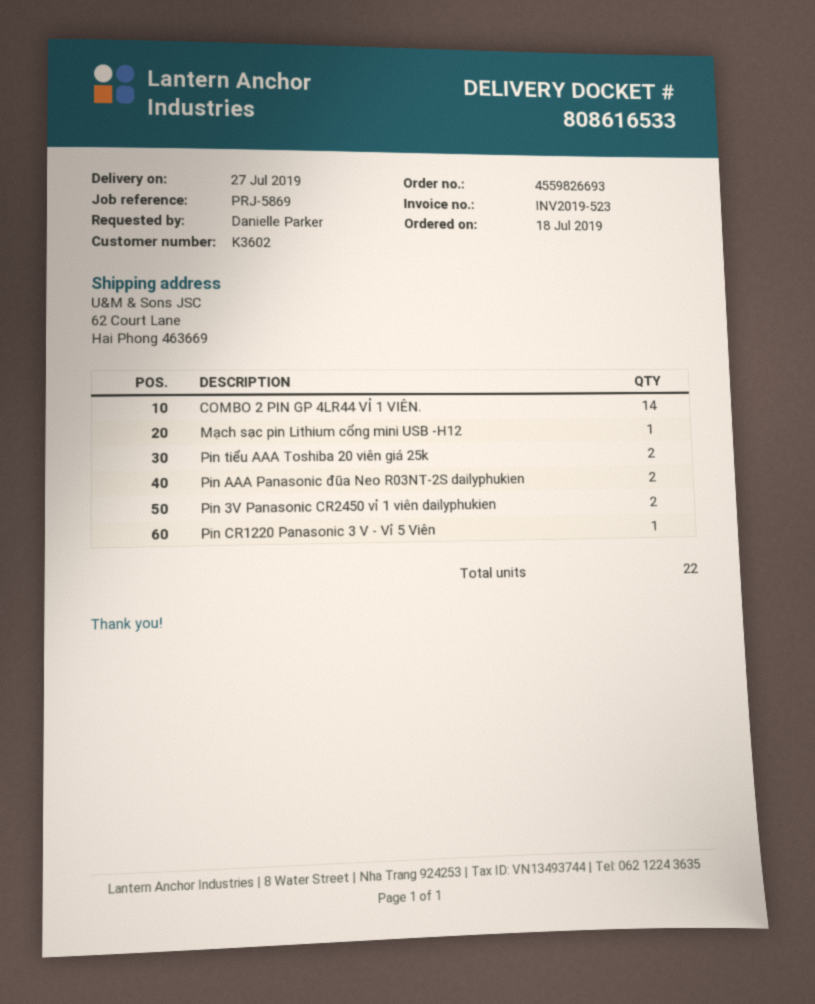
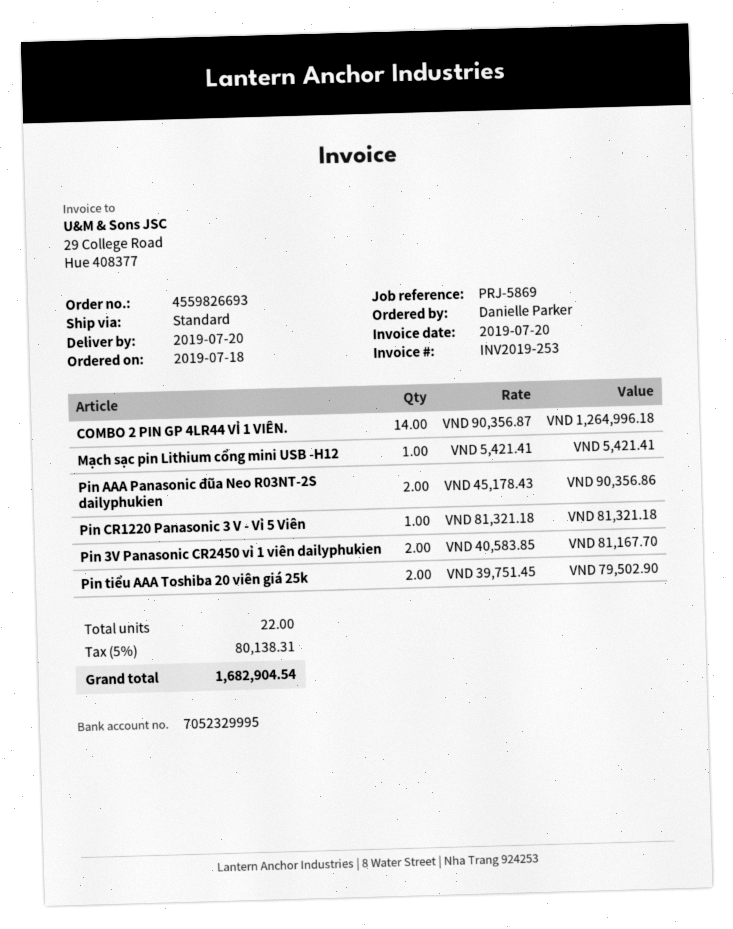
delivery date: 2019-07-27 -> 2019-07-20
invoice number: INV2019-523 -> INV2019-253

